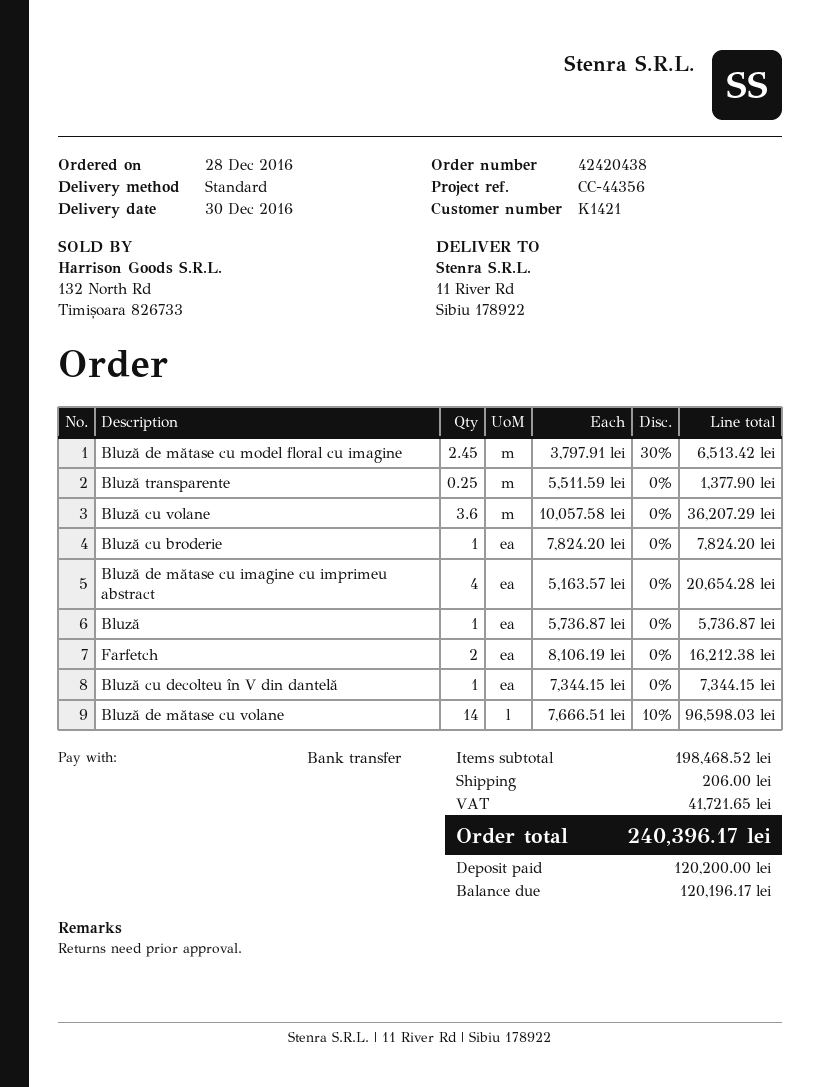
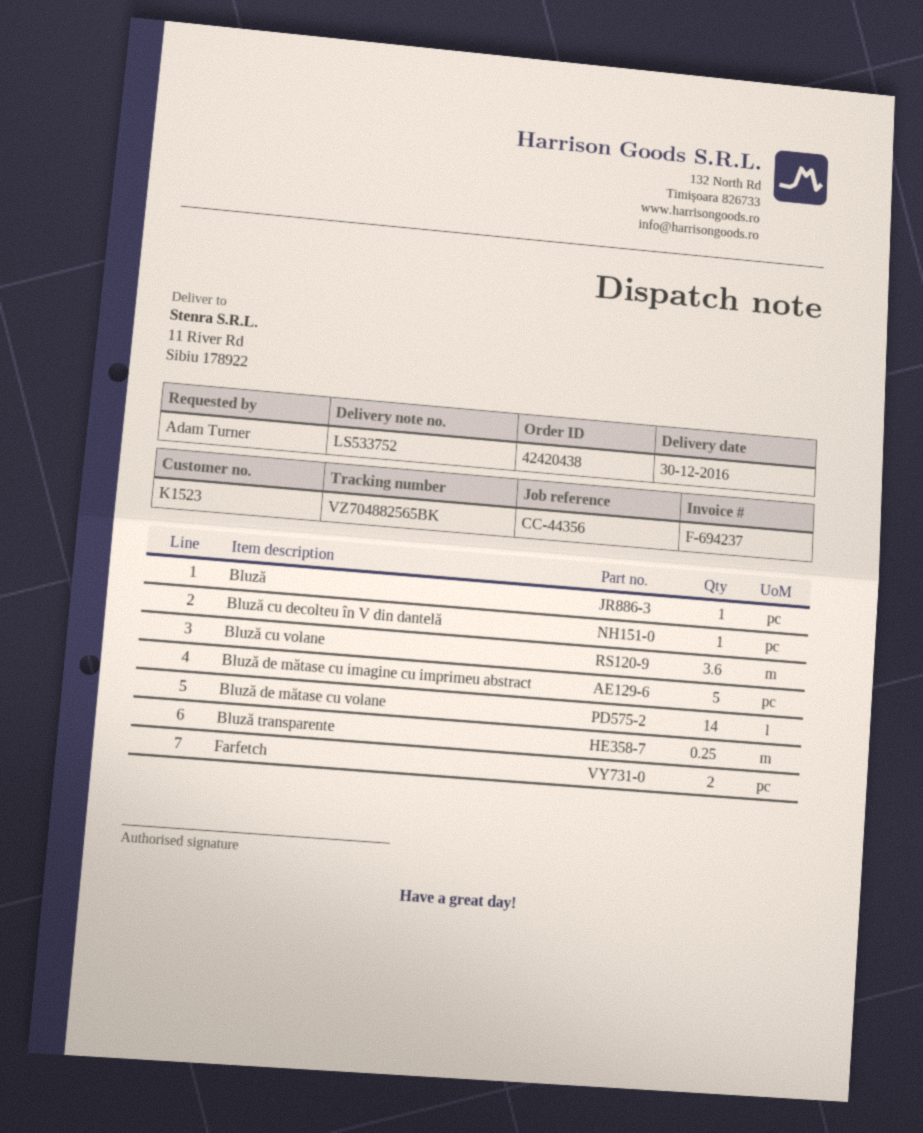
customer number: K1421 -> K1523
Bluză de mătase cu model floral cu imagine: 2.45 -> none
Bluză cu broderie: 1 -> none
Bluză de mătase cu imagine cu imprimeu abstract: 4 -> 5

